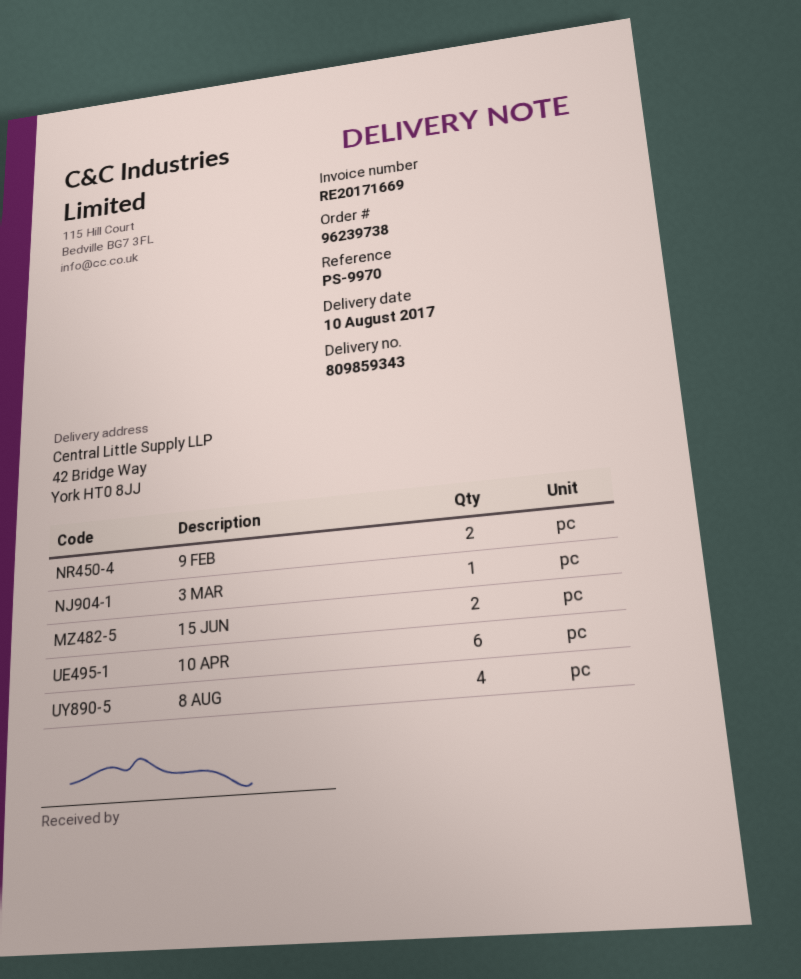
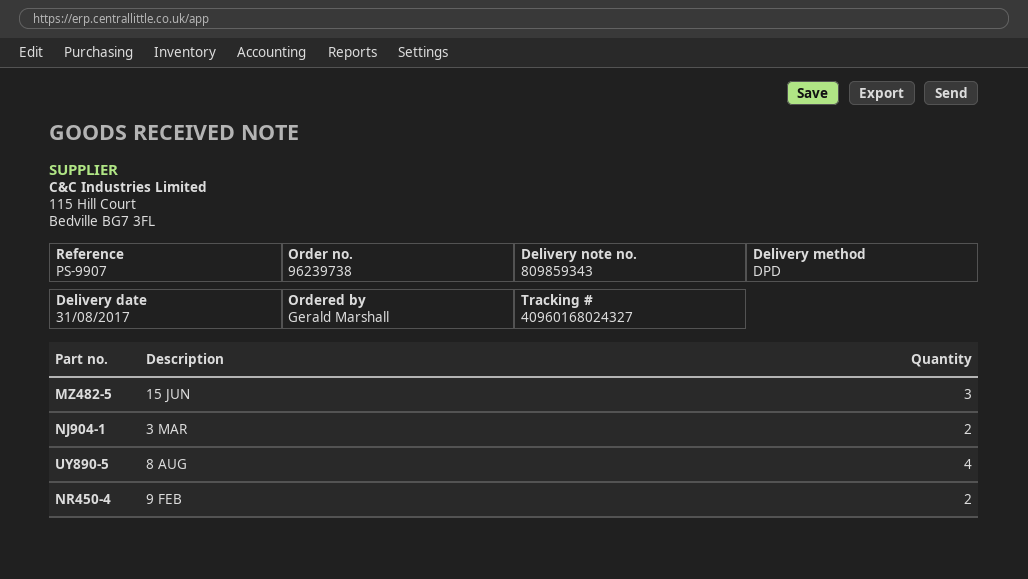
delivery date: 2017-08-10 -> 2017-08-31
reference: PS-9970 -> PS-9907
3 MAR: 1 -> 2
15 JUN: 2 -> 3
10 APR: 6 -> none

